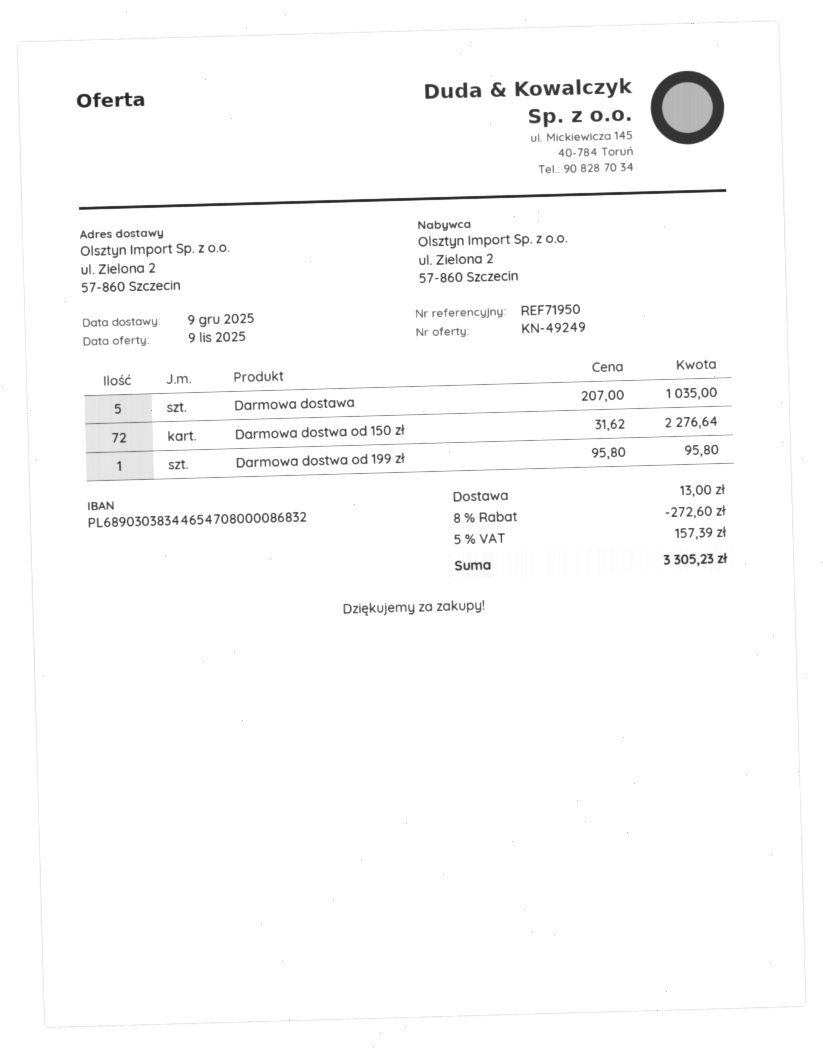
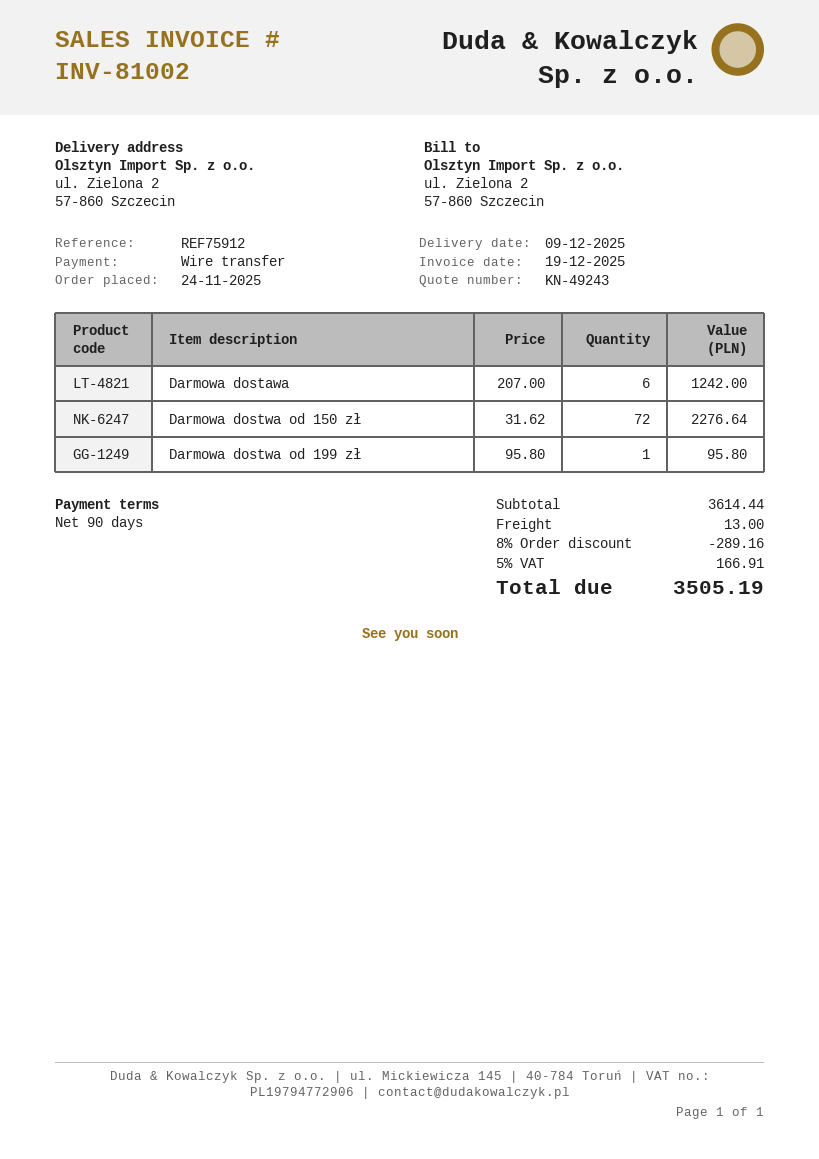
quote number: KN-49249 -> KN-49243
reference: REF71950 -> REF75912
Darmowa dostawa: 5 x 207.00 = 1035.00 -> 6 x 207.00 = 1242.00
discount: 8% = 272.60 -> 8% = 289.16
tax: 5% = 157.39 -> 5% = 166.91
total: 3305.23 -> 3505.19

